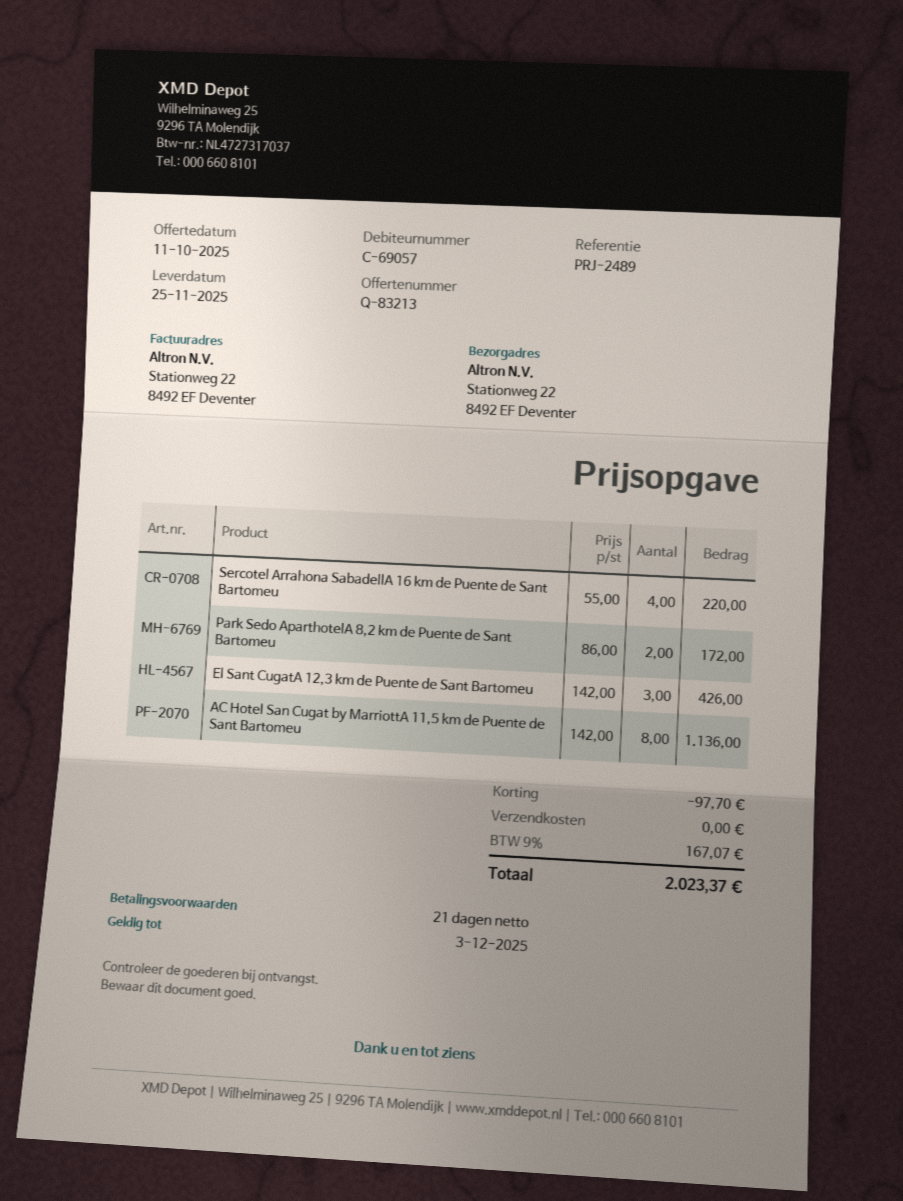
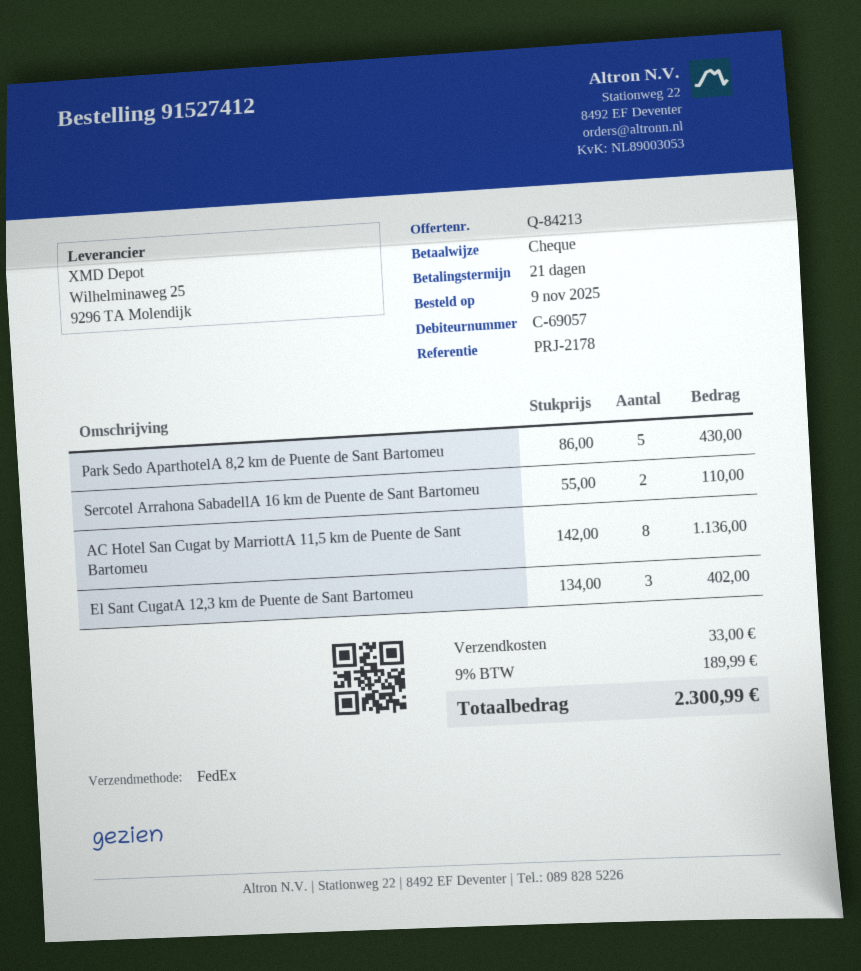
quote number: Q-83213 -> Q-84213
reference: PRJ-2489 -> PRJ-2178
Sercotel Arrahona SabadellA 16 km de Puente de Sant Bartomeu: 4 x 55.00 = 220.00 -> 2 x 55.00 = 110.00
Park Sedo AparthotelA 8,2 km de Puente de Sant Bartomeu: 2 x 86.00 = 172.00 -> 5 x 86.00 = 430.00
El Sant CugatA 12,3 km de Puente de Sant Bartomeu: 3 x 142.00 = 426.00 -> 3 x 134.00 = 402.00
discount: 97.70 -> none
shipping: 0.00 -> 33.00
tax: 9% = 167.07 -> 9% = 189.99
total: 2023.37 -> 2300.99

